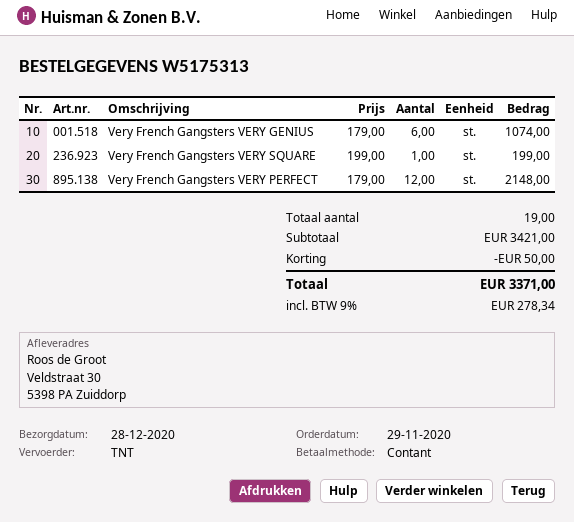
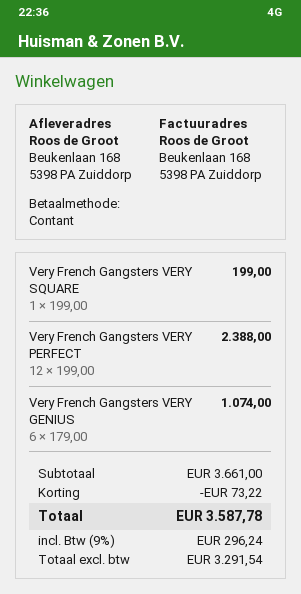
ship to: Veldstraat 30, 5398 PA Zuiddorp -> Beukenlaan 168, 5398 PA Zuiddorp
Very French Gangsters VERY PERFECT: 12 x 179.00 = 2148.00 -> 12 x 199.00 = 2388.00
subtotal: 3421.00 -> 3661.00
discount: 50.00 -> 73.22
tax: 9% = 278.34 -> 9% = 296.24
total: 3371.00 -> 3587.78

